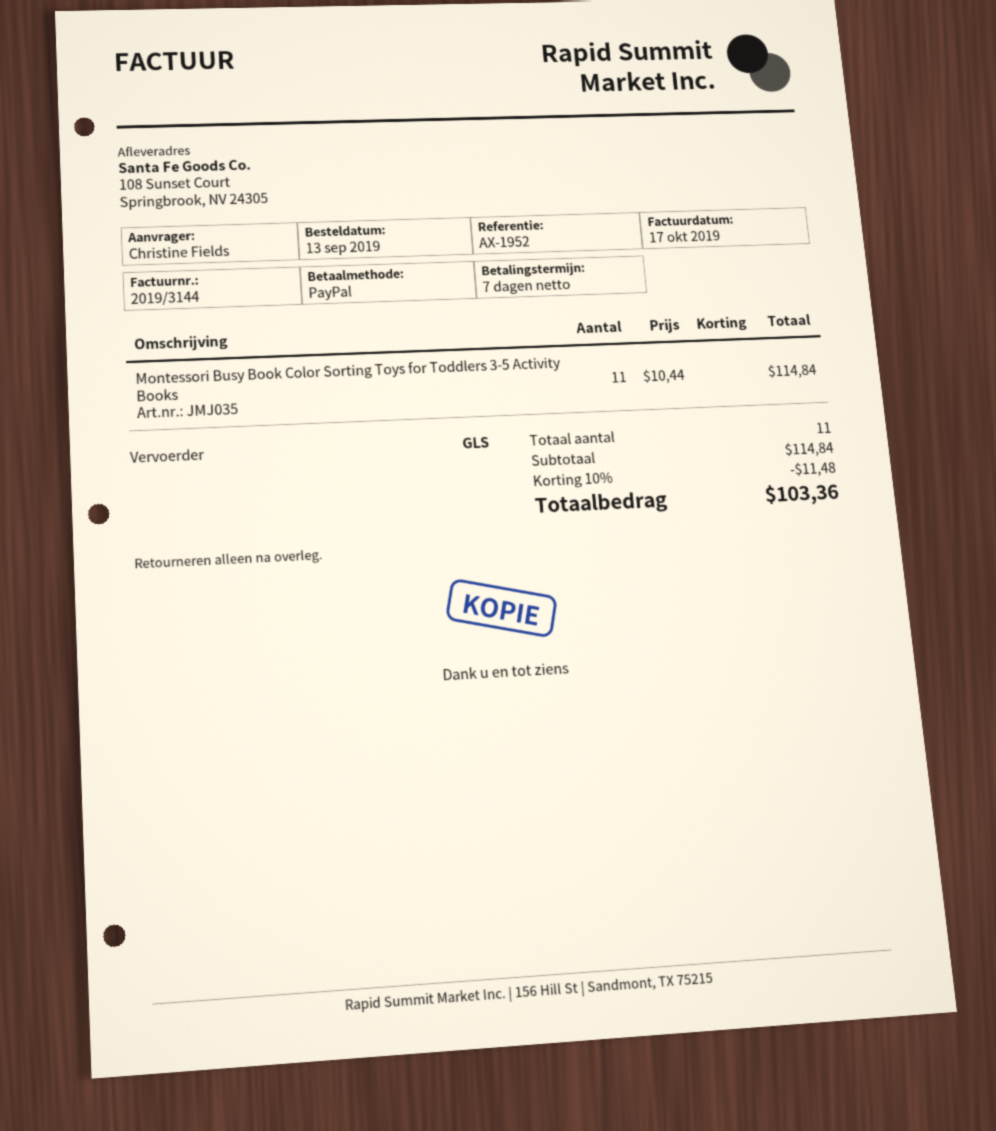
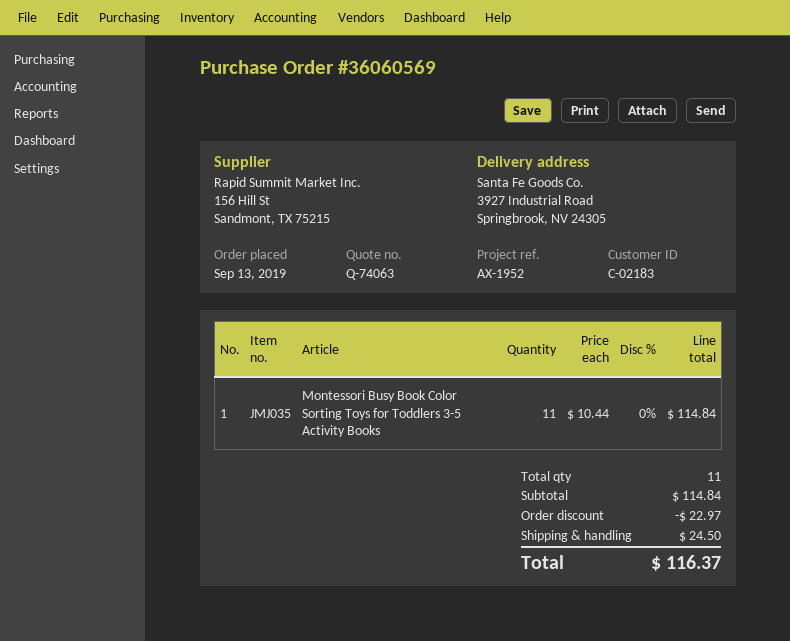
ship to: 108 Sunset Court, Springbrook, NV 24305 -> 3927 Industrial Road, Springbrook, NV 24305
discount: 11.48 -> 22.97
shipping: none -> 24.50
total: 103.36 -> 116.37

